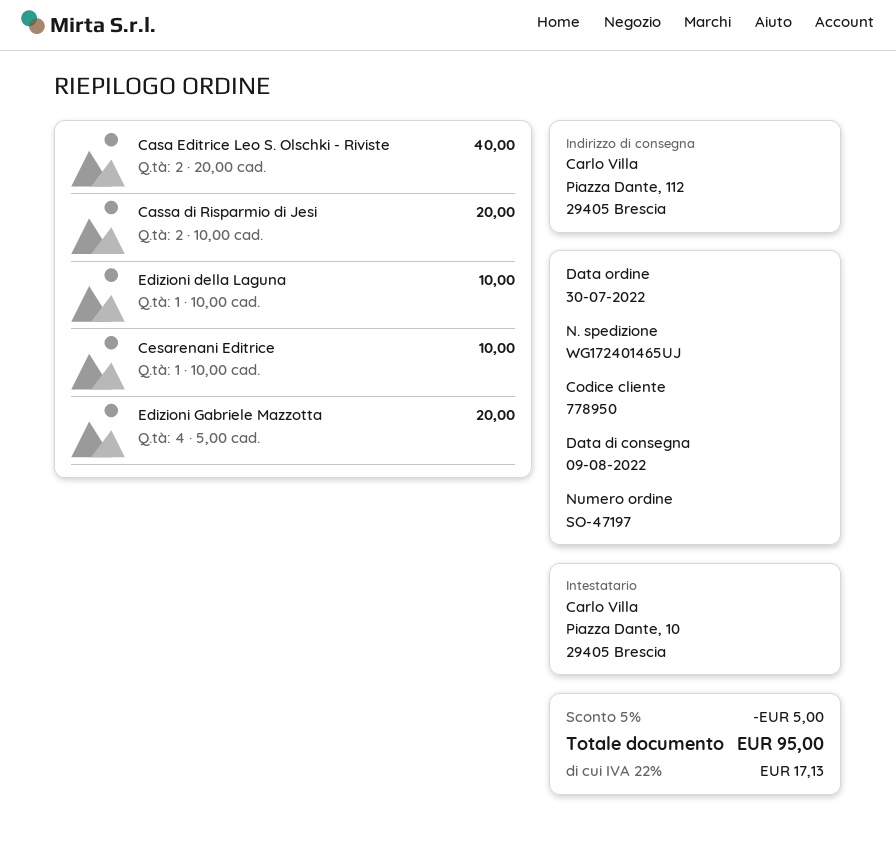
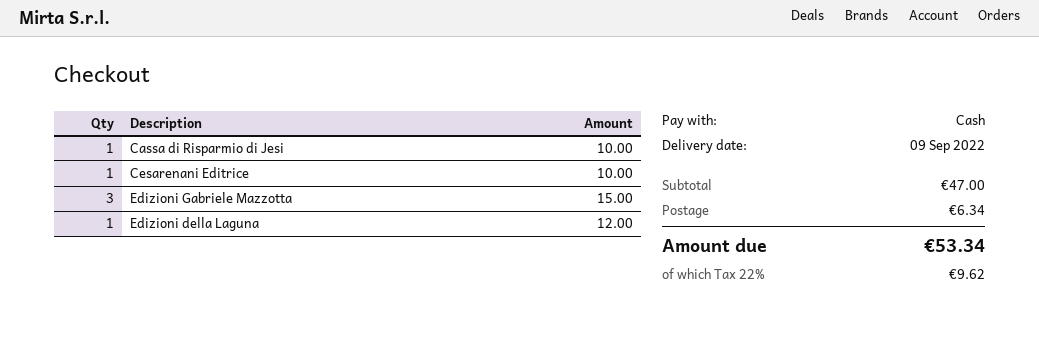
delivery date: 2022-08-09 -> 2022-09-09
Casa Editrice Leo S. Olschki - Riviste: 2 for 40.00 -> none
Cassa di Risparmio di Jesi: 2 for 20.00 -> 1 for 10.00
Edizioni della Laguna: 1 for 10.00 -> 1 for 12.00
Edizioni Gabriele Mazzotta: 4 for 20.00 -> 3 for 15.00
discount: 5% = 5.00 -> none
shipping: none -> 6.34
tax: 22% = 17.13 -> 22% = 9.62
total: 95.00 -> 53.34

